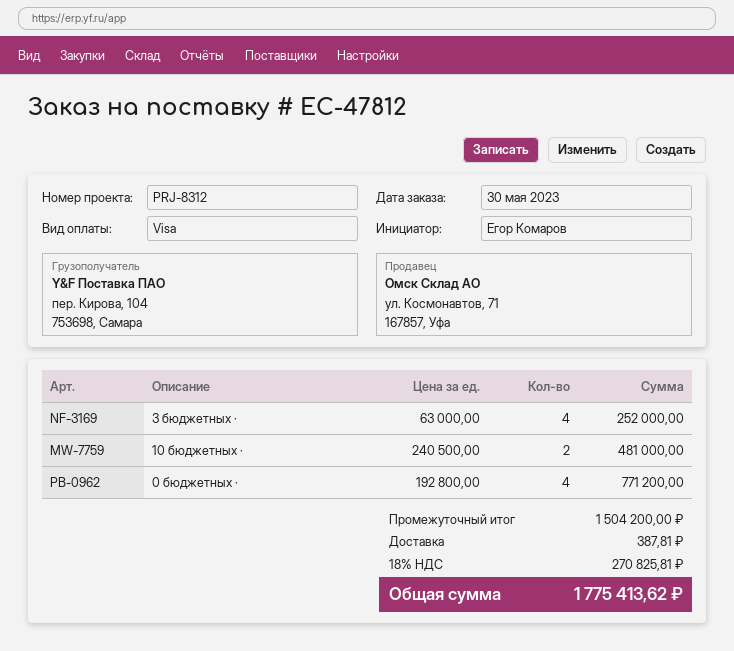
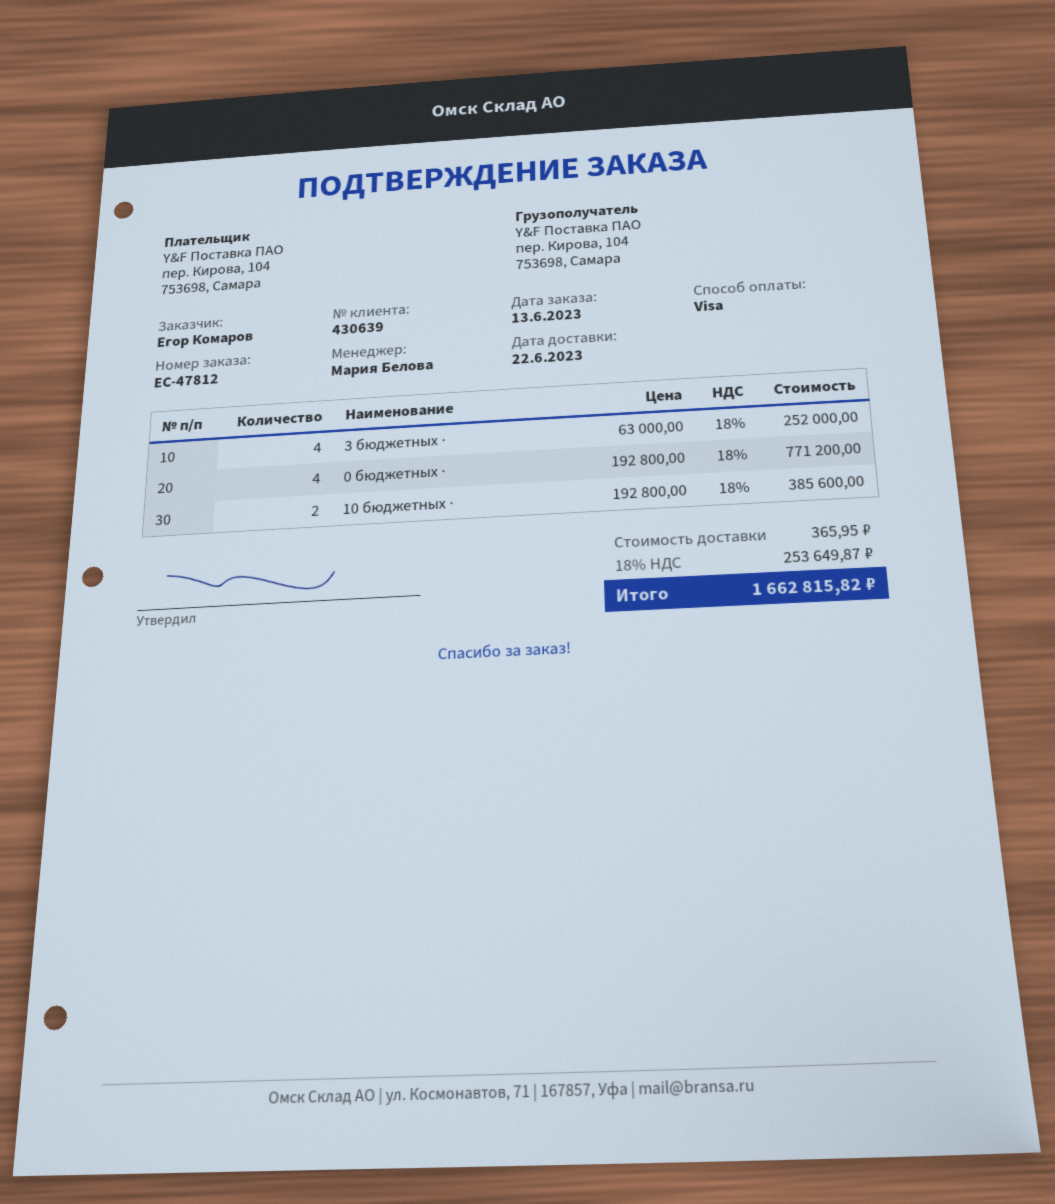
order date: 2023-05-30 -> 2023-06-13
10 бюджетных ·: 2 x 240500.00 = 481000.00 -> 2 x 192800.00 = 385600.00
shipping: 387.81 -> 365.95
tax: 18% = 270825.81 -> 18% = 253649.87
total: 1775413.62 -> 1662815.82

